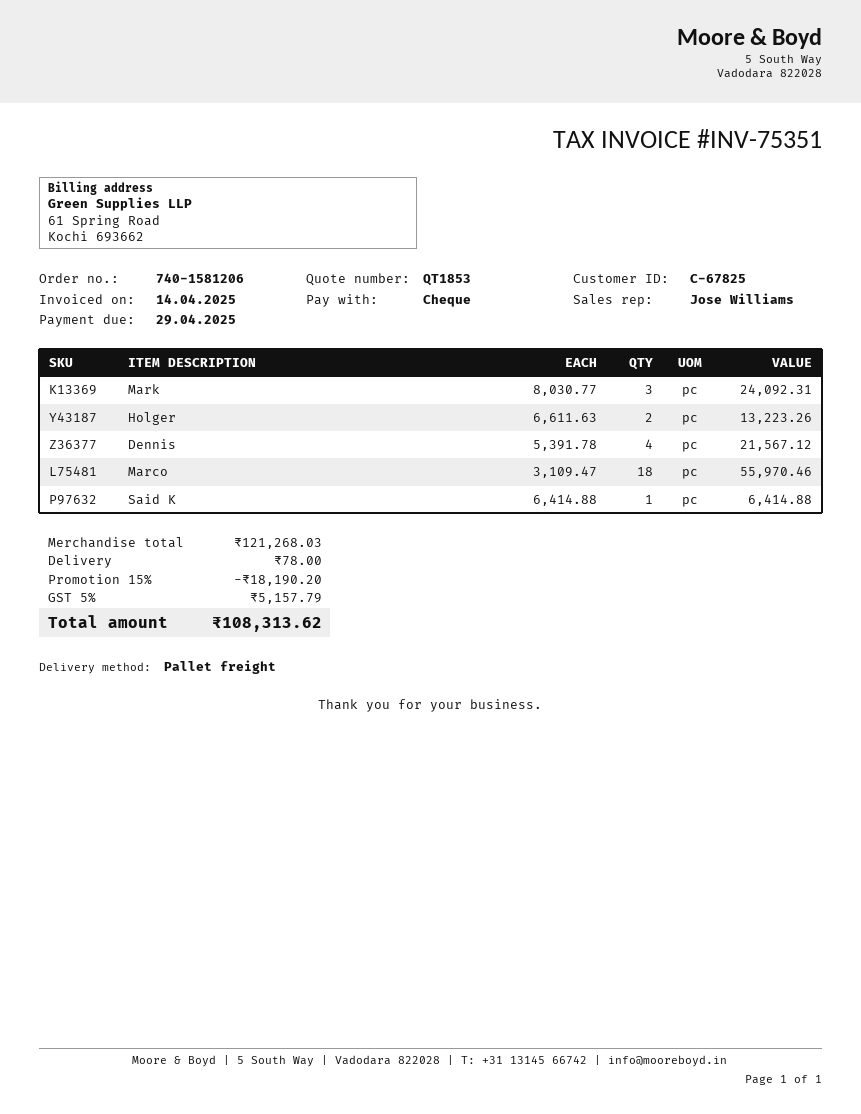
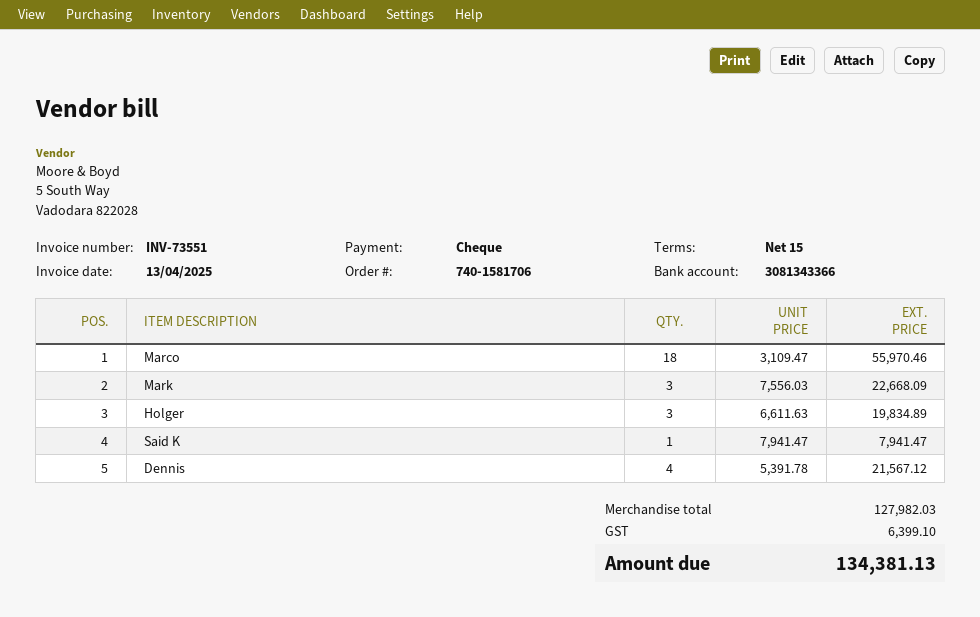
order number: 740-1581206 -> 740-1581706
invoice number: INV-75351 -> INV-73551
invoice date: 2025-04-14 -> 2025-04-13
Mark: 3 x 8030.77 = 24092.31 -> 3 x 7556.03 = 22668.09
Holger: 2 x 6611.63 = 13223.26 -> 3 x 6611.63 = 19834.89
Said K: 1 x 6414.88 = 6414.88 -> 1 x 7941.47 = 7941.47
subtotal: 121268.03 -> 127982.03
discount: 15% = 18190.20 -> none
shipping: 78.00 -> none
tax: 5157.79 -> 6399.10
total: 108313.62 -> 134381.13

